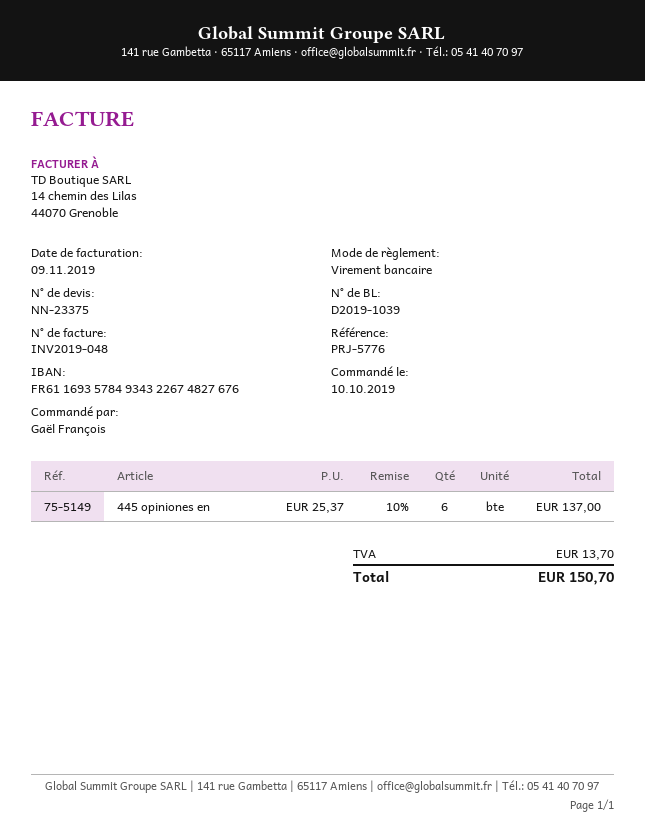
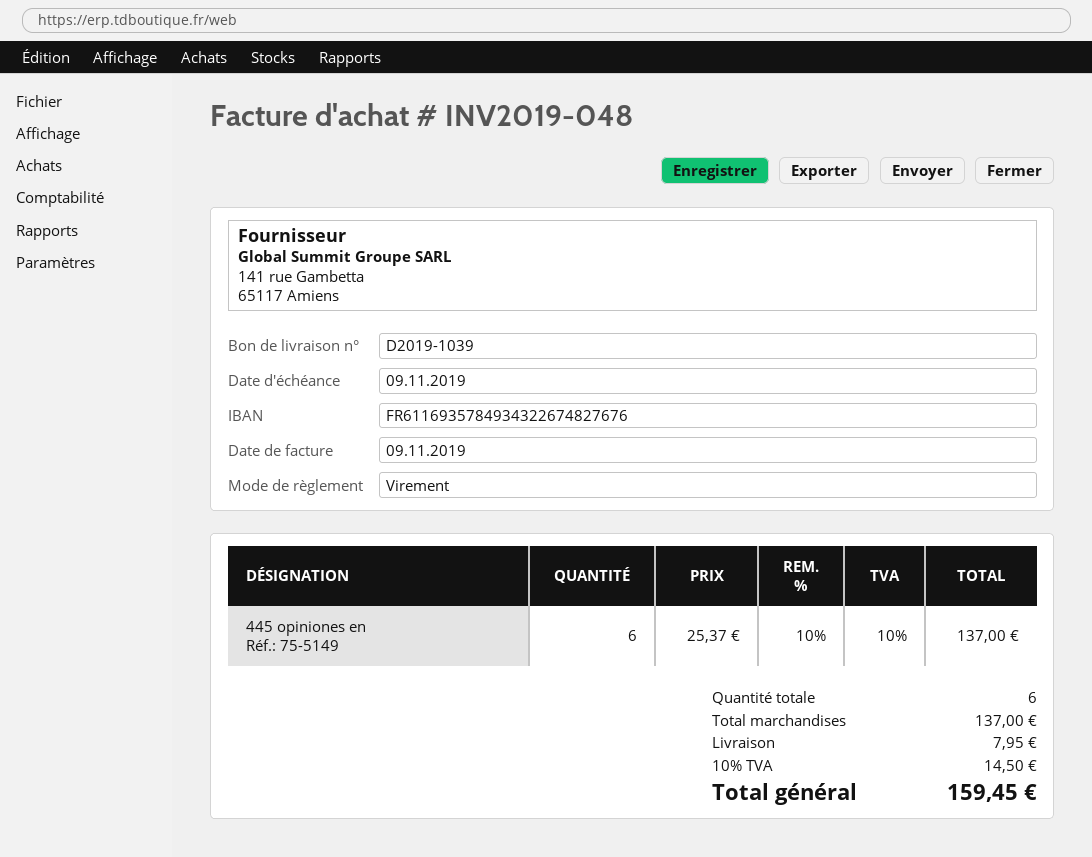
shipping: none -> 7.95
tax: 13.70 -> 14.50
total: 150.70 -> 159.45

